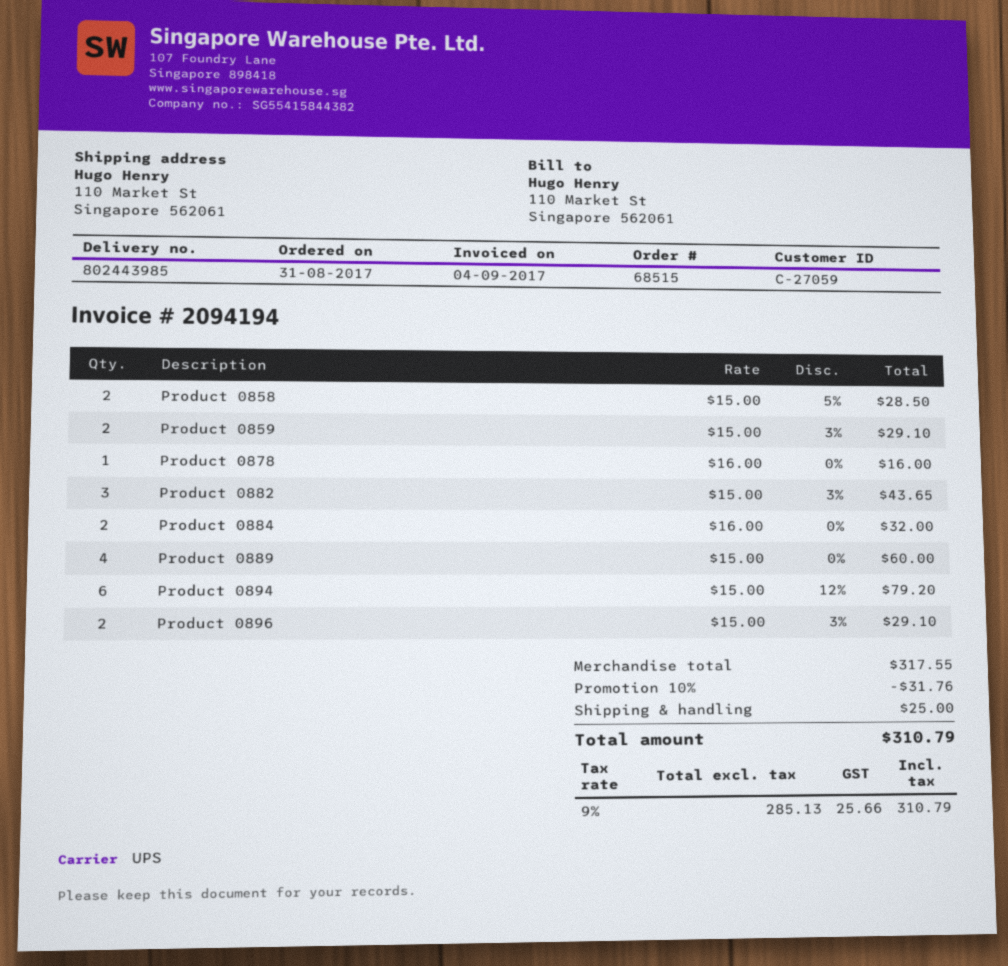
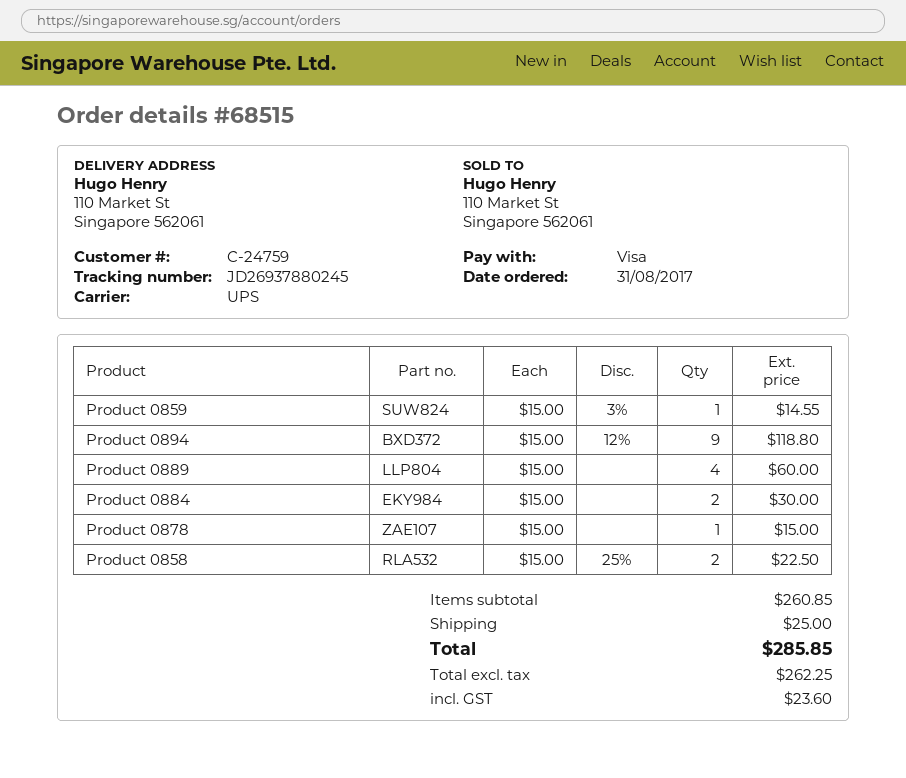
customer number: C-27059 -> C-24759
Product 0858: 2 x 15.00 - 5% = 28.50 -> 2 x 15.00 - 25% = 22.50
Product 0859: 2 x 15.00 - 3% = 29.10 -> 1 x 15.00 - 3% = 14.55
Product 0878: 1 x 16.00 = 16.00 -> 1 x 15.00 = 15.00
Product 0882: 3 x 15.00 - 3% = 43.65 -> none
Product 0884: 2 x 16.00 = 32.00 -> 2 x 15.00 = 30.00
Product 0894: 6 x 15.00 - 12% = 79.20 -> 9 x 15.00 - 12% = 118.80
Product 0896: 2 x 15.00 - 3% = 29.10 -> none
subtotal: 317.55 -> 260.85
discount: 10% = 31.76 -> none
net: 285.13 -> 262.25
tax: 25.66 -> 23.60
total: 310.79 -> 285.85

